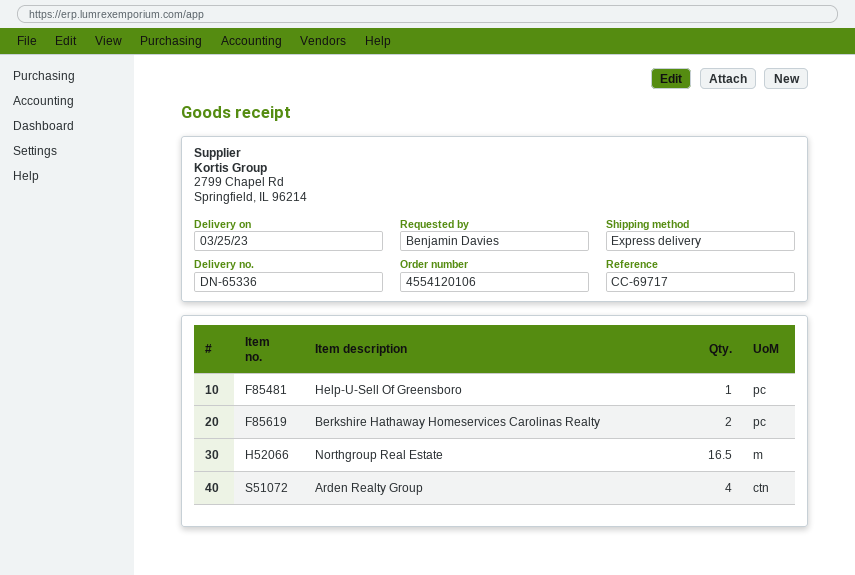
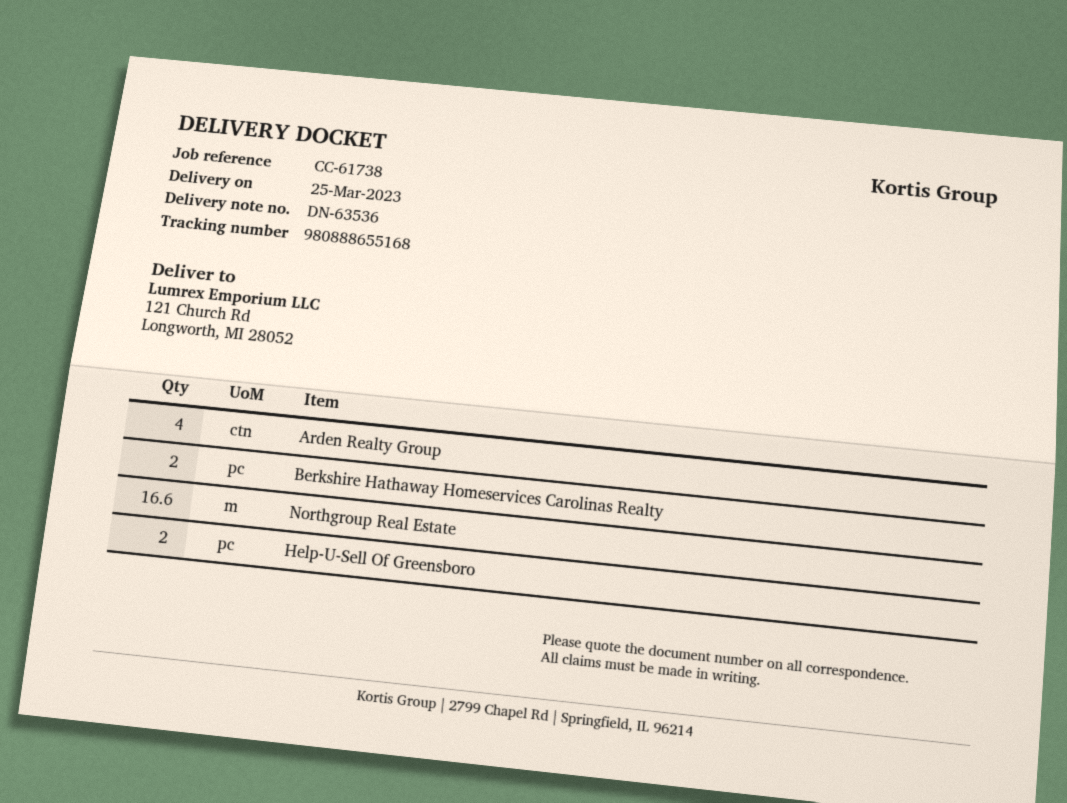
delivery note number: DN-65336 -> DN-63536
reference: CC-69717 -> CC-61738
Help-U-Sell Of Greensboro: 1 -> 2
Northgroup Real Estate: 16.5 -> 16.6

